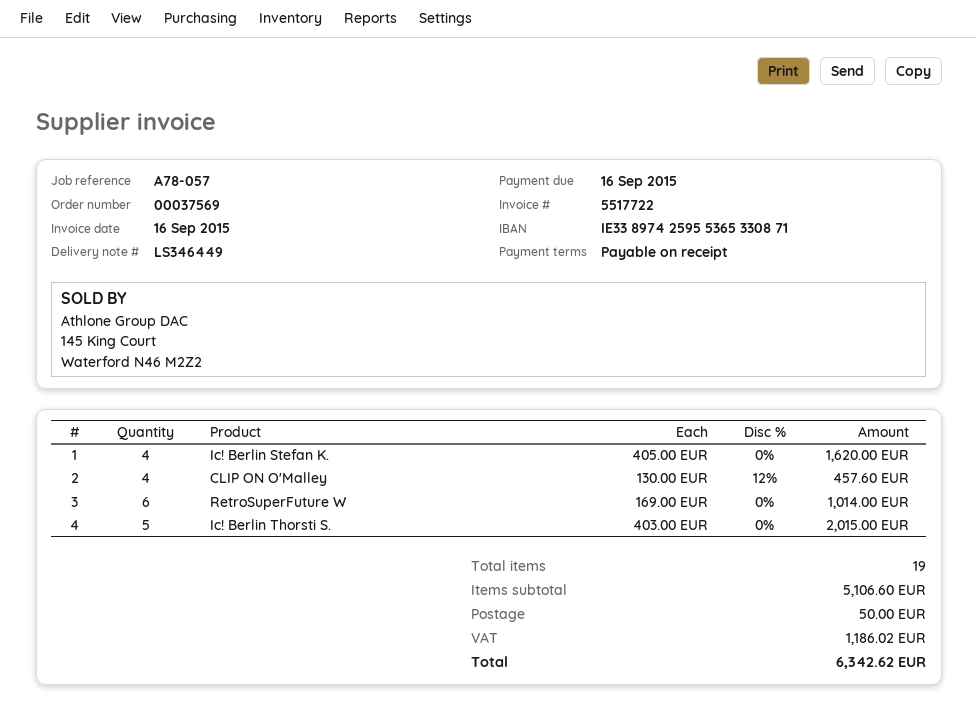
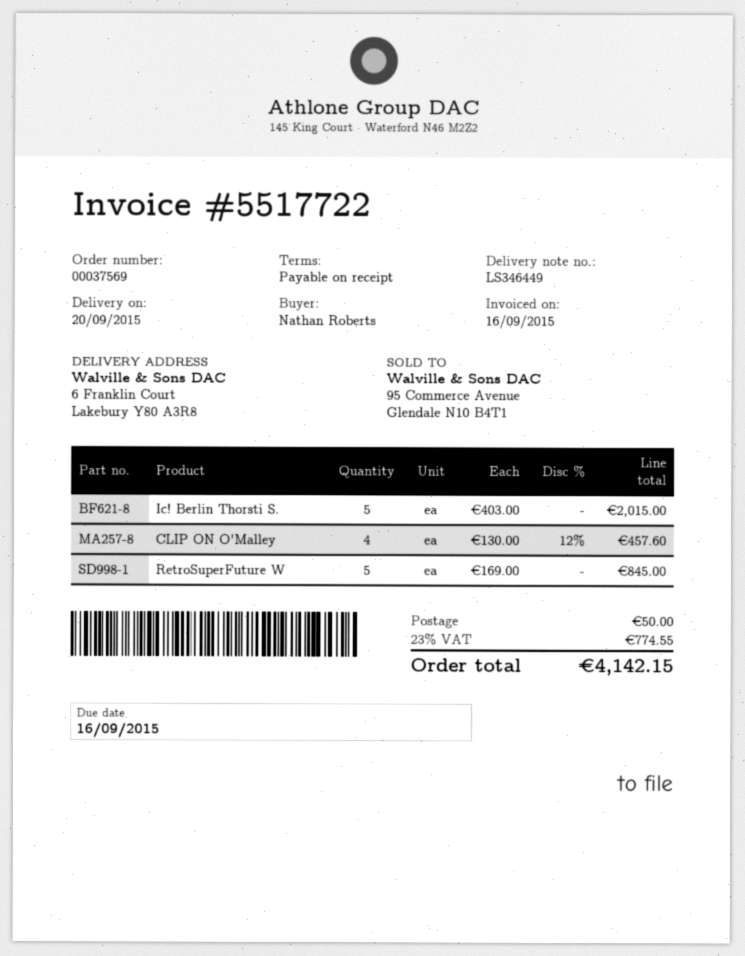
Ic! Berlin Stefan K.: 4 x 405.00 = 1620.00 -> none
RetroSuperFuture W: 6 x 169.00 = 1014.00 -> 5 x 169.00 = 845.00
tax: 1186.02 -> 774.55
total: 6342.62 -> 4142.15

